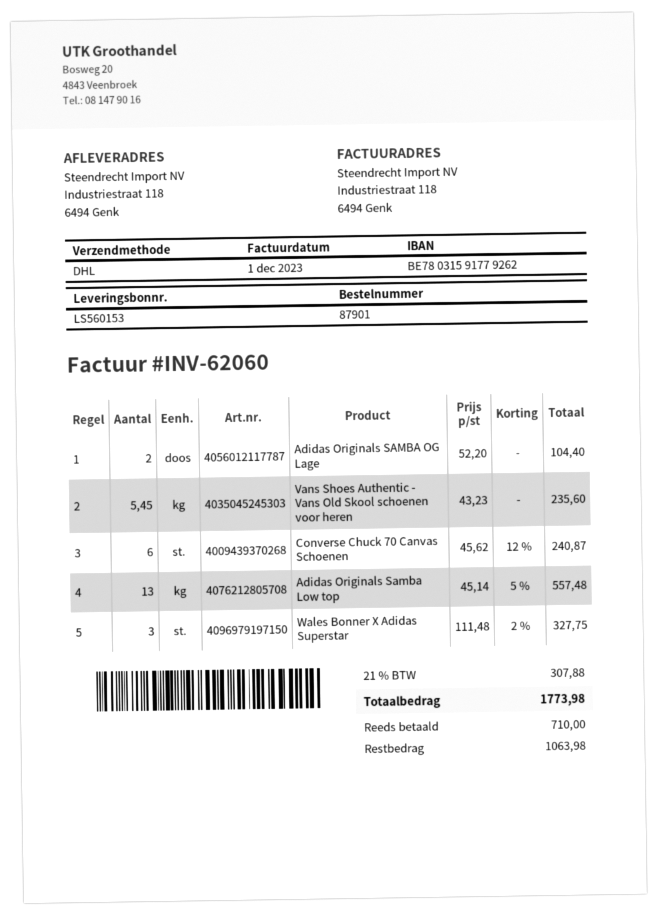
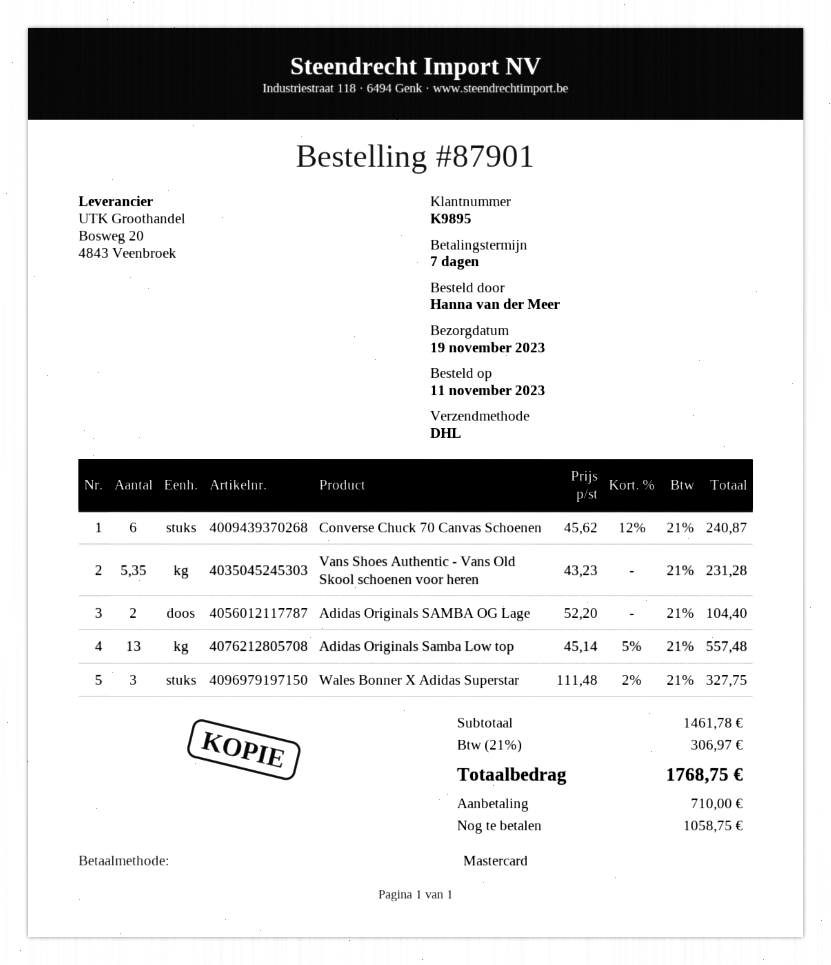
Vans Shoes Authentic - Vans Old Skool schoenen voor heren: 5.45 x 43.23 = 235.60 -> 5.35 x 43.23 = 231.28
tax: 21% = 307.88 -> 21% = 306.97
total: 1773.98 -> 1768.75
balance: 1063.98 -> 1058.75

